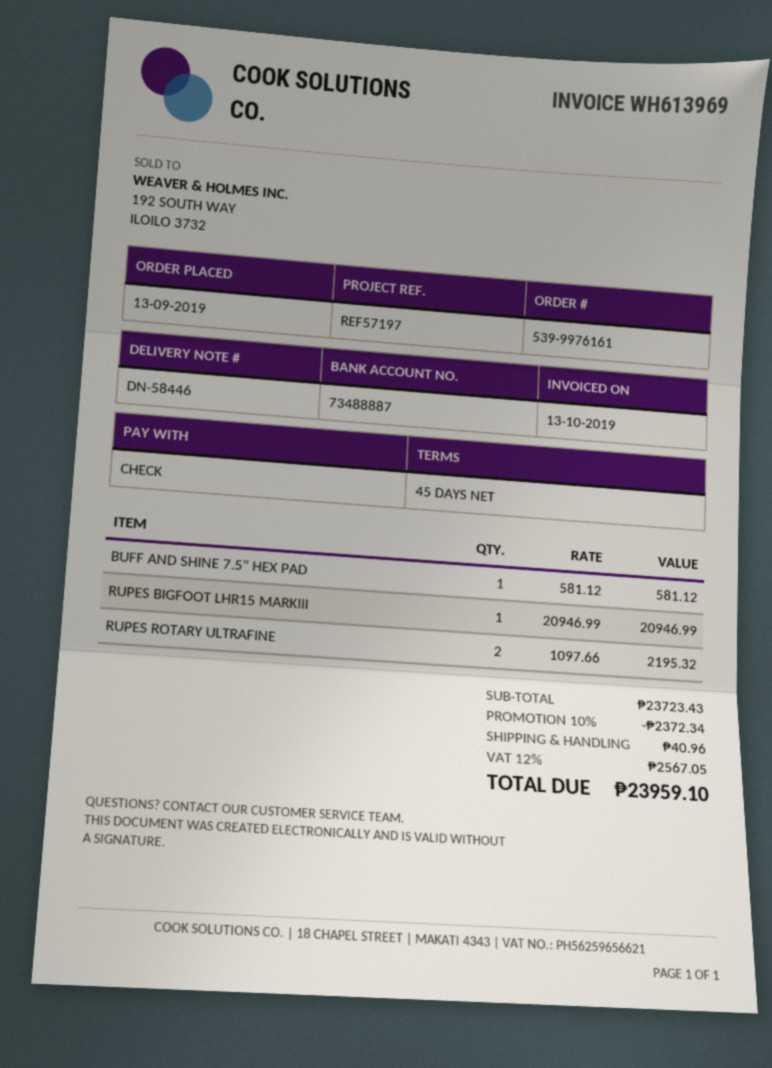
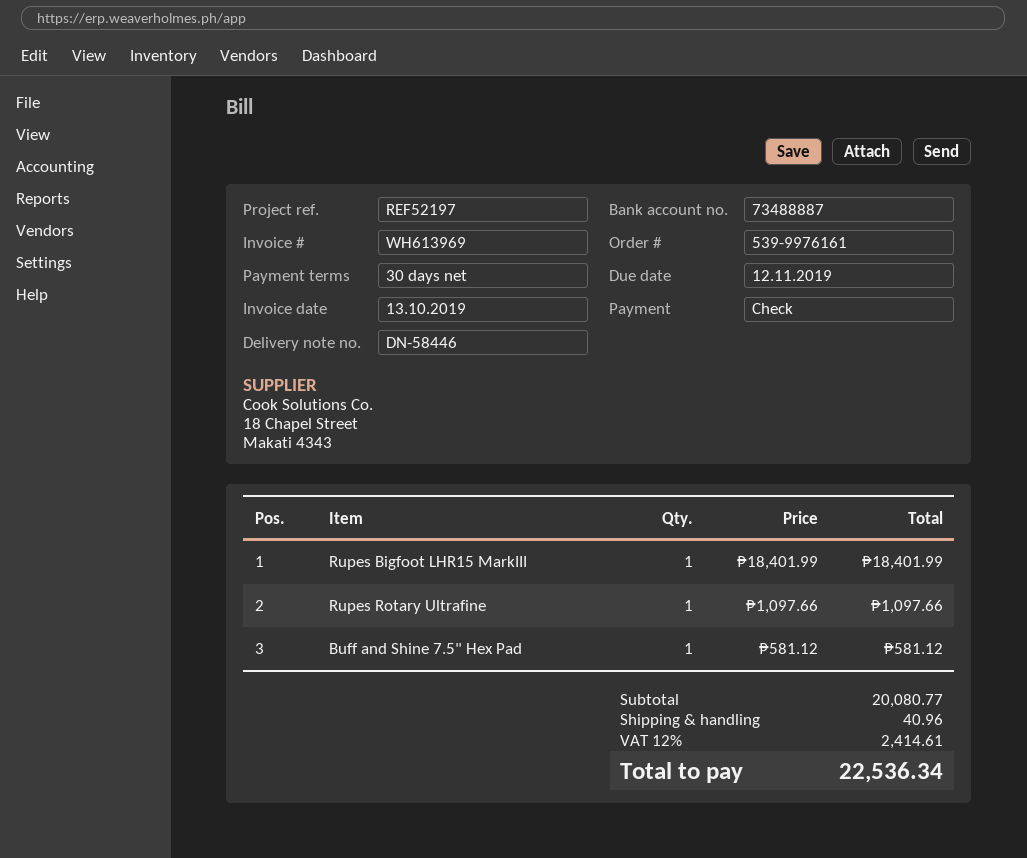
payment terms: 45 days -> 30 days
reference: REF57197 -> REF52197
RUPES BIGFOOT LHR15 MARKIII: 1 x 20946.99 = 20946.99 -> 1 x 18401.99 = 18401.99
RUPES ROTARY ULTRAFINE: 2 x 1097.66 = 2195.32 -> 1 x 1097.66 = 1097.66
subtotal: 23723.43 -> 20080.77
discount: 10% = 2372.34 -> none
tax: 12% = 2567.05 -> 12% = 2414.61
total: 23959.10 -> 22536.34

